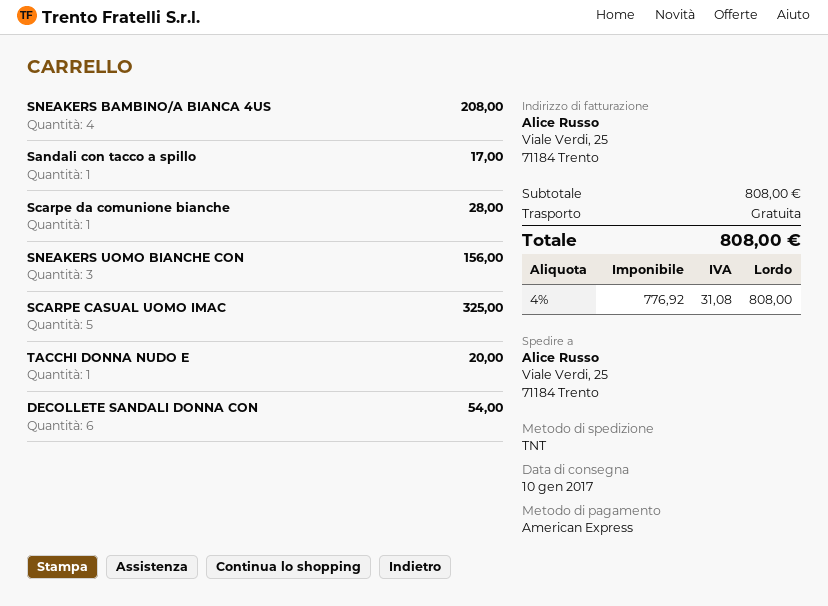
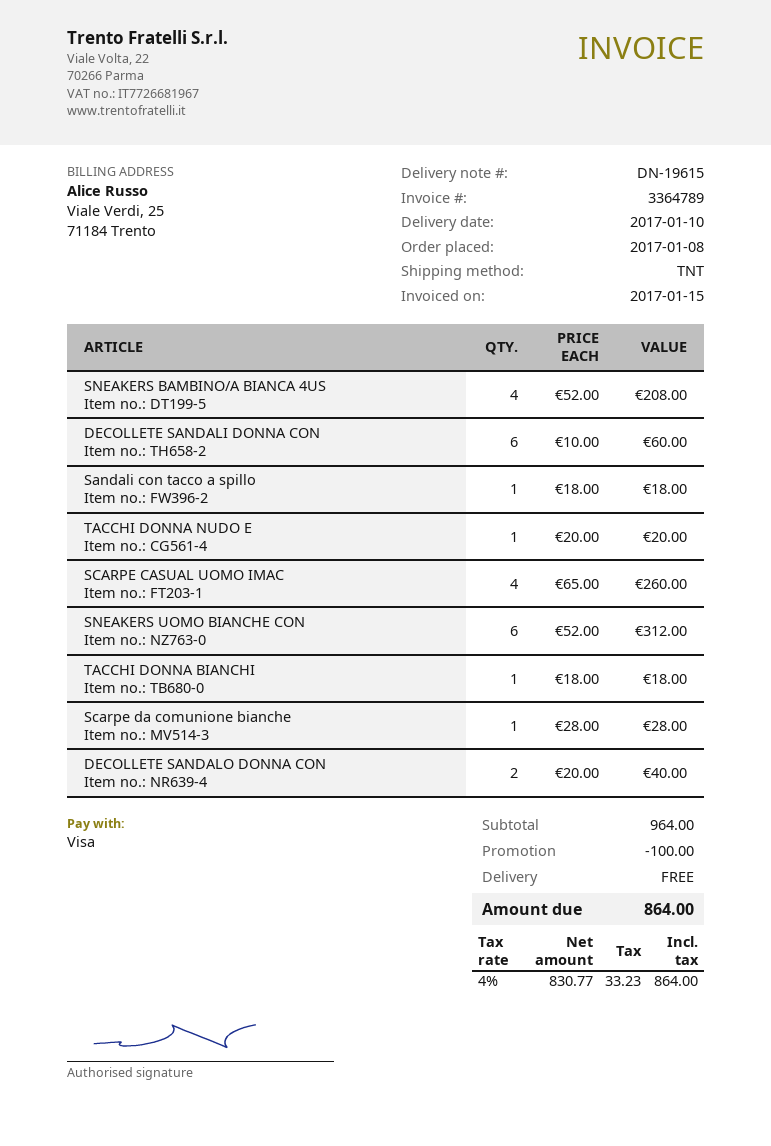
payment method: American Express -> Visa
Sandali con tacco a spillo: 1 for 17.00 -> 1 for 18.00
SNEAKERS UOMO BIANCHE CON: 3 for 156.00 -> 6 for 312.00
SCARPE CASUAL UOMO IMAC: 5 for 325.00 -> 4 for 260.00
DECOLLETE SANDALI DONNA CON: 6 for 54.00 -> 6 for 60.00
TACCHI DONNA BIANCHI: none -> 1 for 18.00
DECOLLETE SANDALO DONNA CON: none -> 2 for 40.00
subtotal: 808.00 -> 964.00
discount: none -> 100.00
net: 776.92 -> 830.77
tax: 4% = 31.08 -> 4% = 33.23
total: 808.00 -> 864.00

